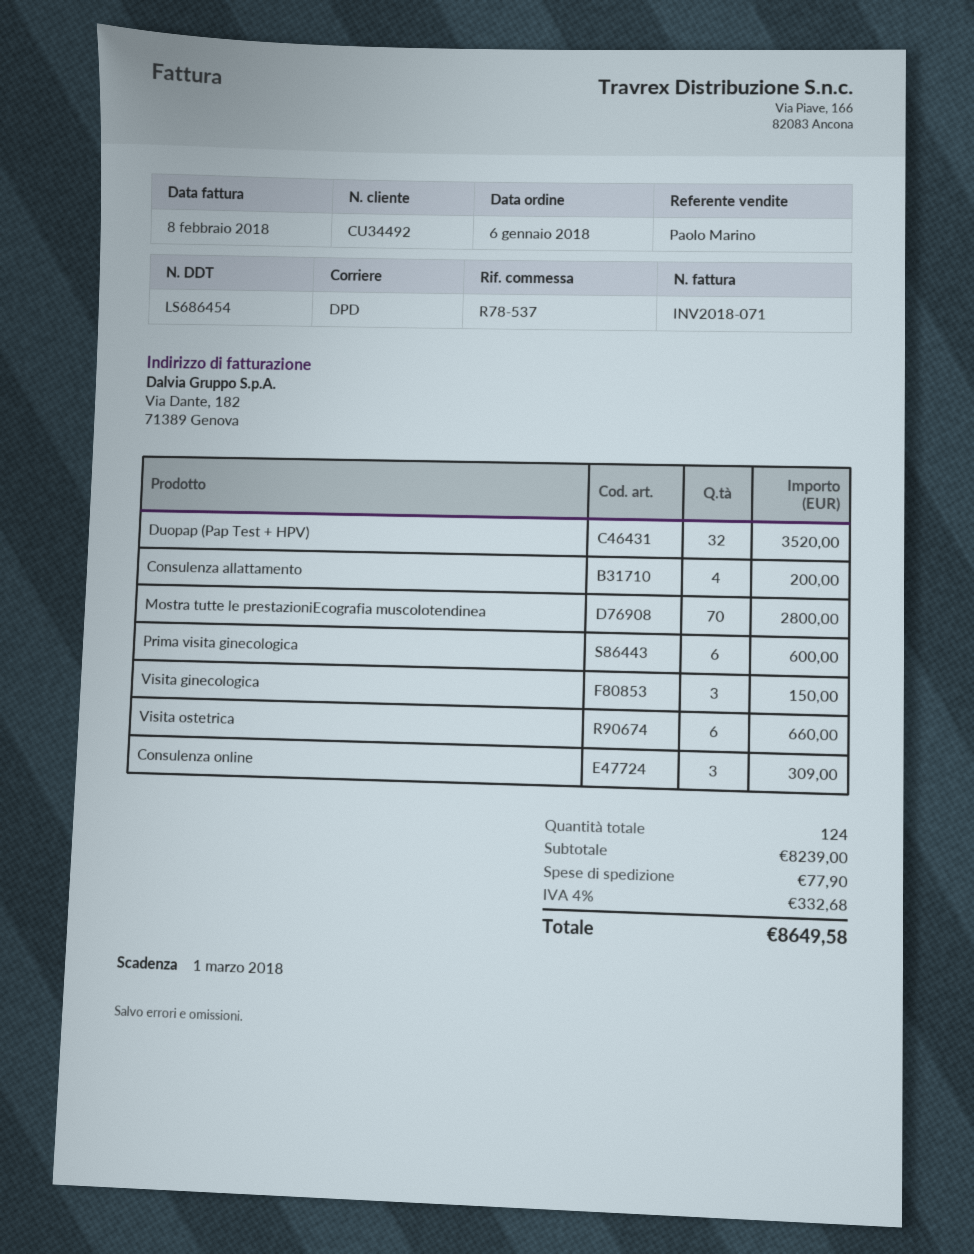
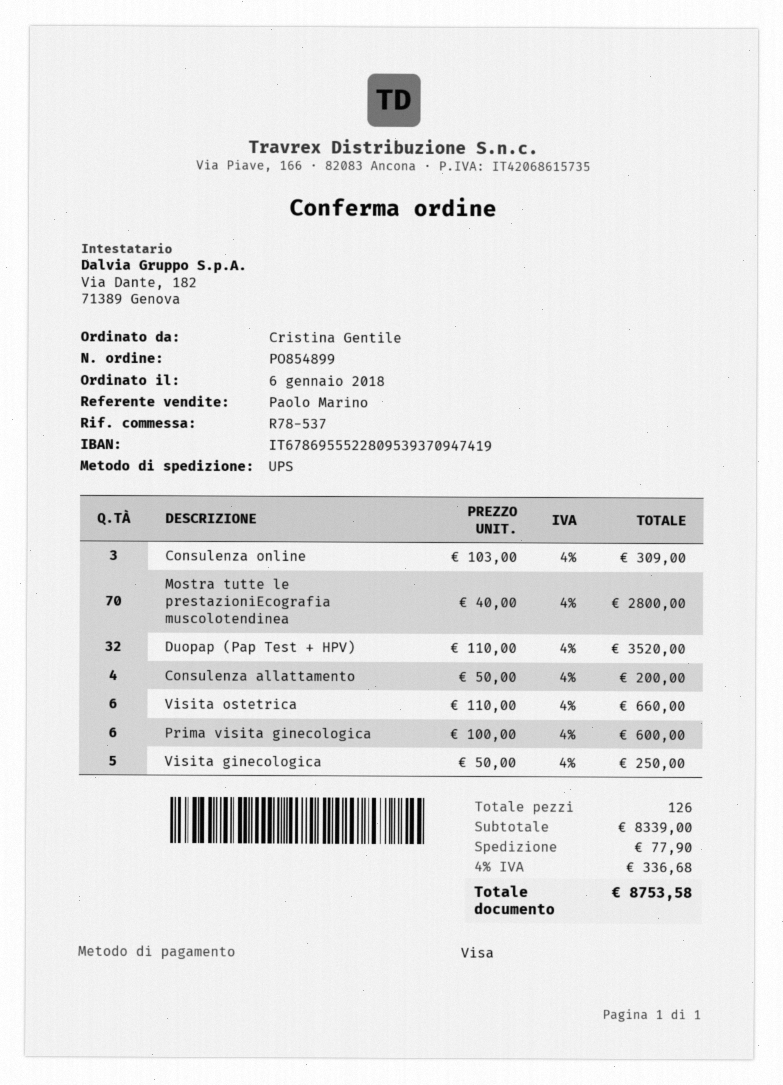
shipping method: DPD -> UPS
Visita ginecologica: 3 for 150.00 -> 5 for 250.00
total quantity: 124 -> 126
subtotal: 8239.00 -> 8339.00
tax: 4% = 332.68 -> 4% = 336.68
total: 8649.58 -> 8753.58

